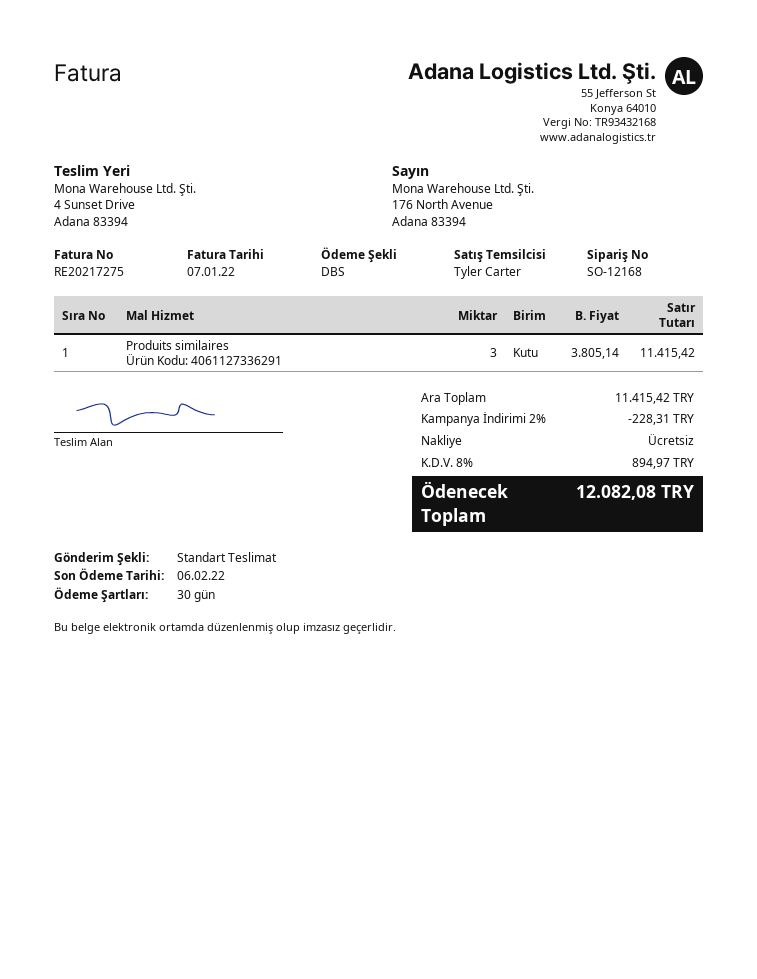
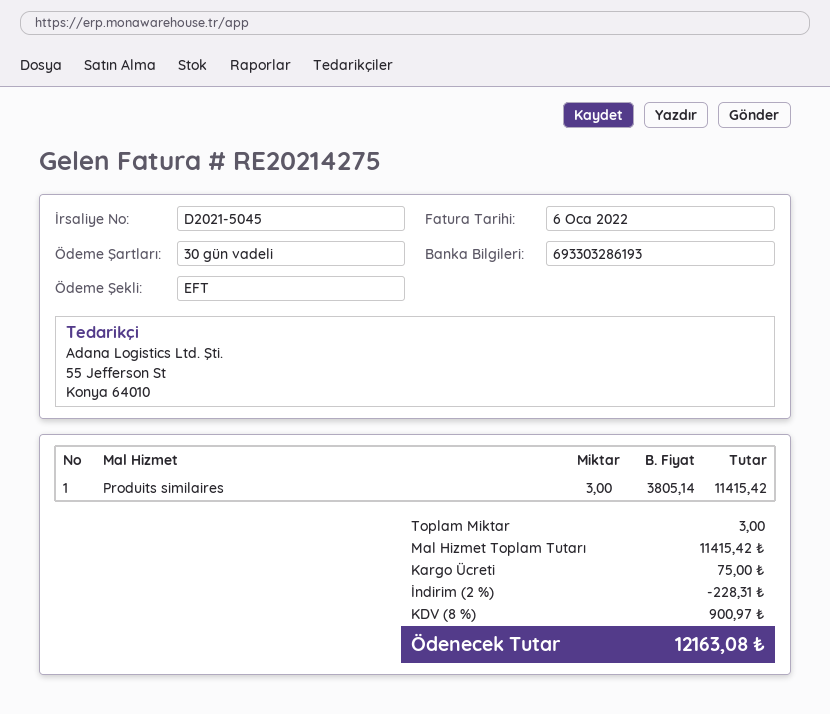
invoice number: RE20217275 -> RE20214275
invoice date: 2022-01-07 -> 2022-01-06
payment method: direct debit -> bank transfer
shipping: 0.00 -> 75.00
tax: 8% = 894.97 -> 8% = 900.97
total: 12082.08 -> 12163.08

